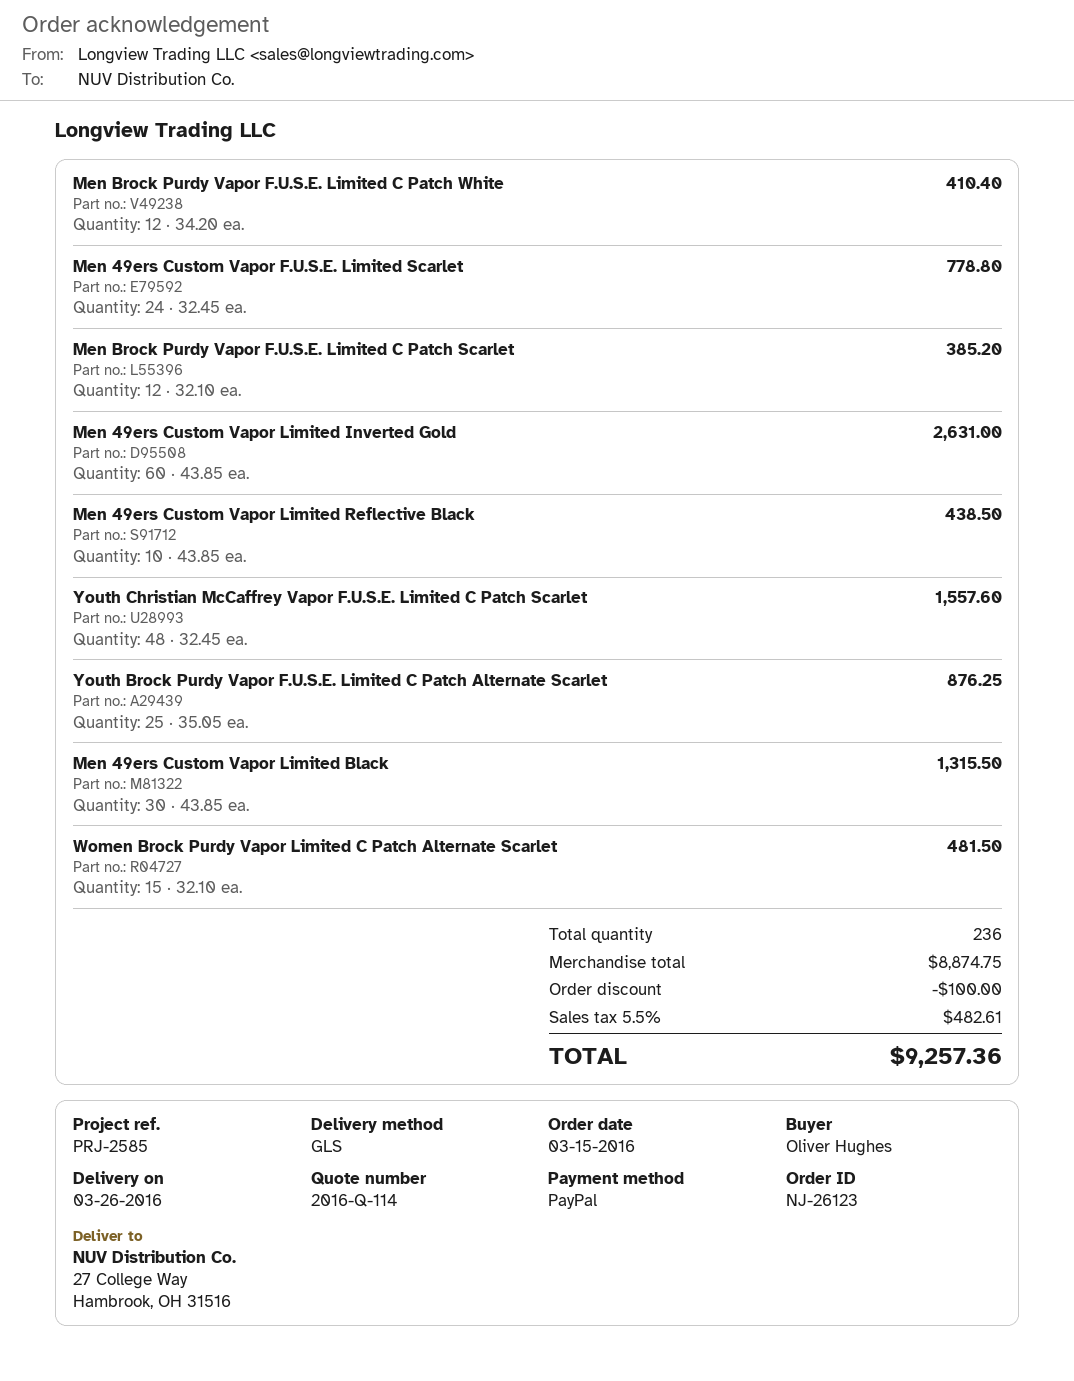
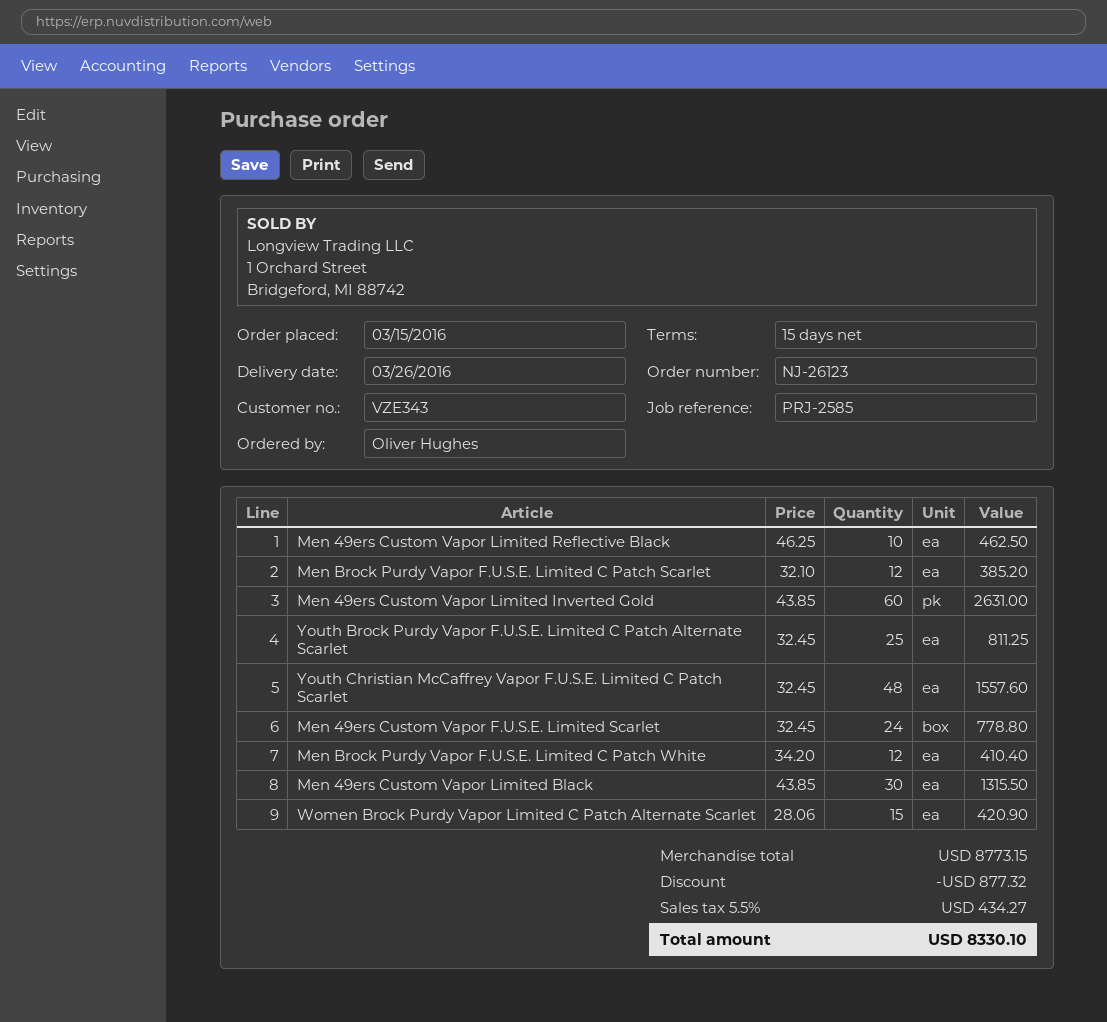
Men 49ers Custom Vapor Limited Reflective Black: 10 x 43.85 = 438.50 -> 10 x 46.25 = 462.50
Youth Brock Purdy Vapor F.U.S.E. Limited C Patch Alternate Scarlet: 25 x 35.05 = 876.25 -> 25 x 32.45 = 811.25
Women Brock Purdy Vapor Limited C Patch Alternate Scarlet: 15 x 32.10 = 481.50 -> 15 x 28.06 = 420.90
subtotal: 8874.75 -> 8773.15
discount: 100.00 -> 877.32
tax: 5.5% = 482.61 -> 5.5% = 434.27
total: 9257.36 -> 8330.10

